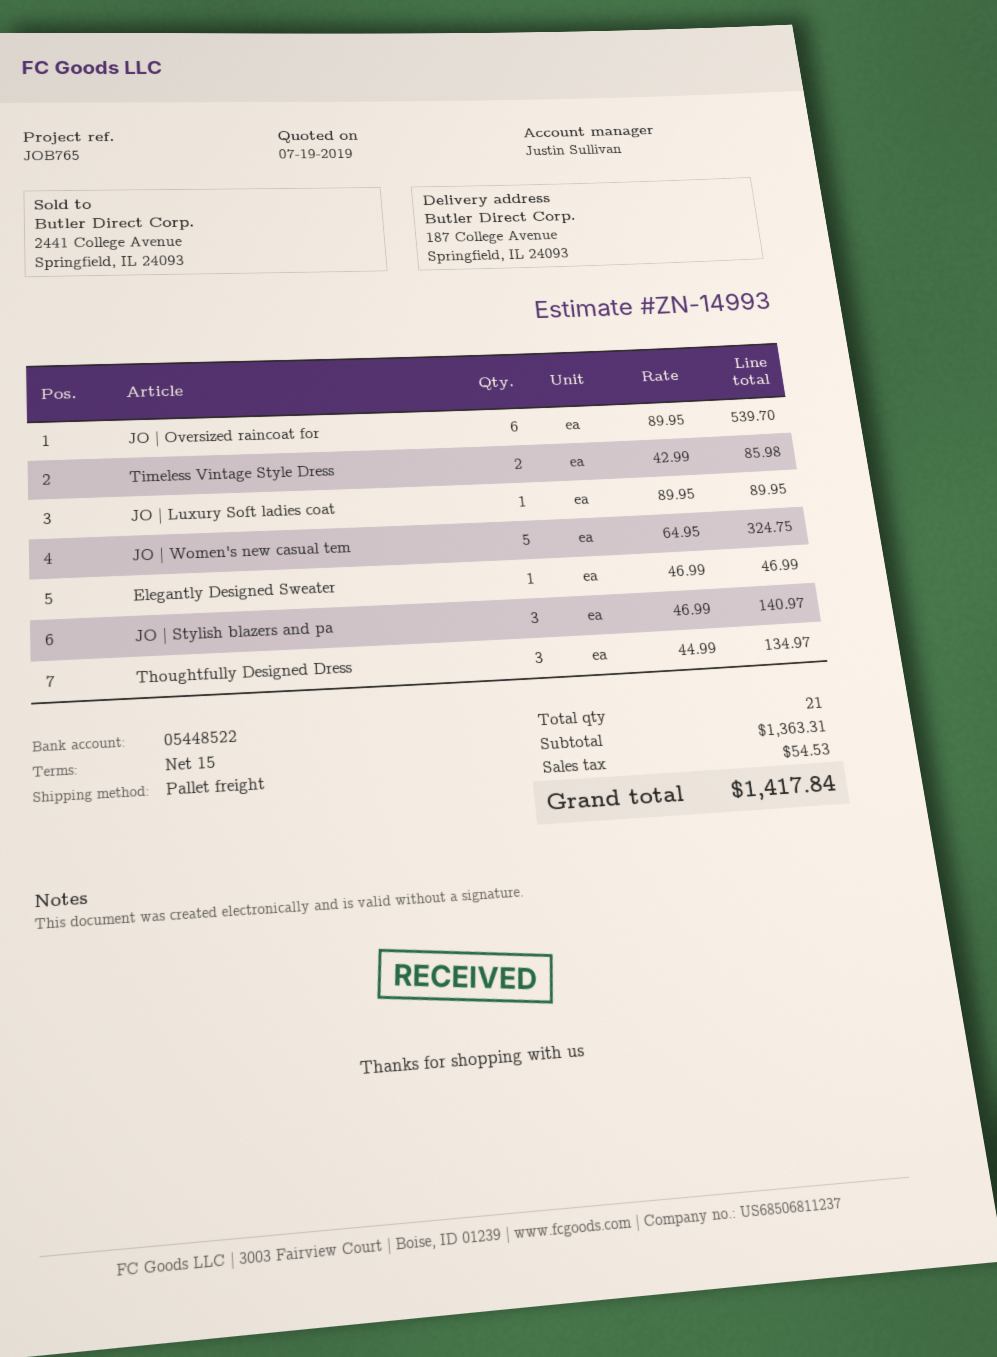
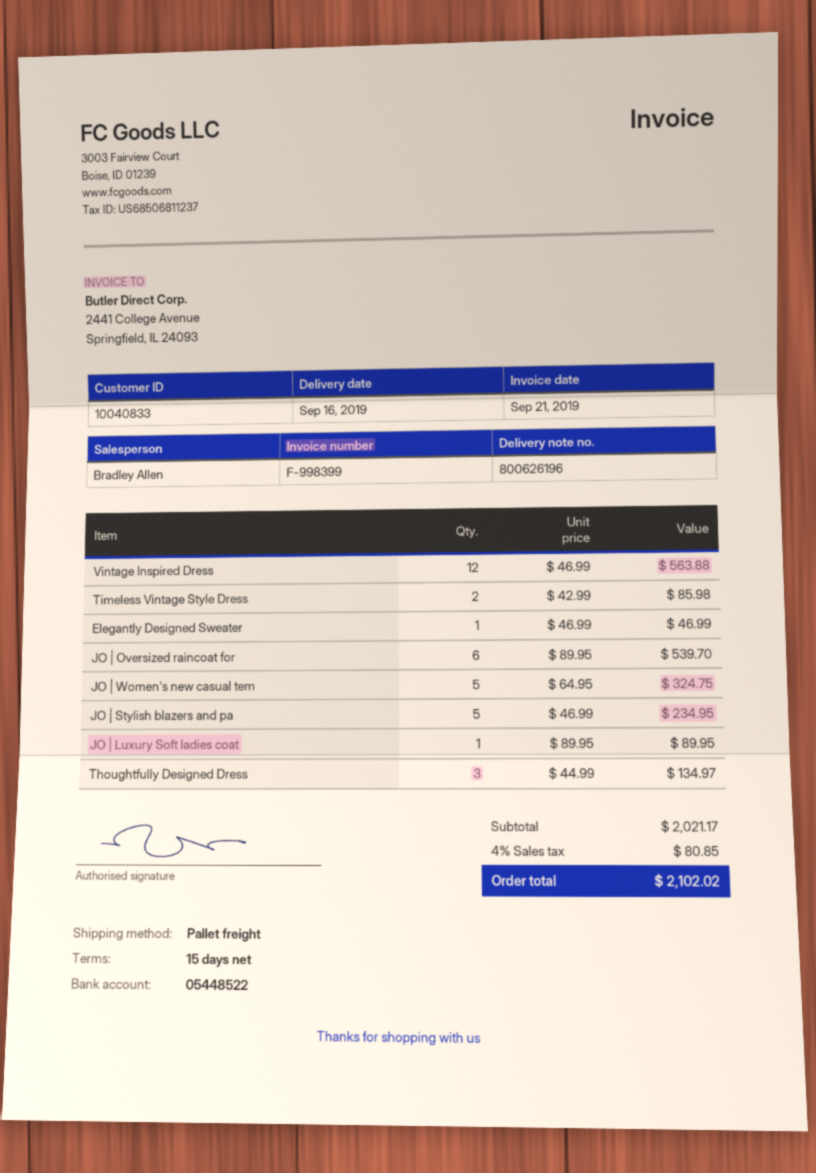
sales rep: Justin Sullivan -> Bradley Allen
JO | Stylish blazers and pa: 3 x 46.99 = 140.97 -> 5 x 46.99 = 234.95
Vintage Inspired Dress: none -> 12 x 46.99 = 563.88
subtotal: 1363.31 -> 2021.17
tax: 54.53 -> 80.85
total: 1417.84 -> 2102.02

